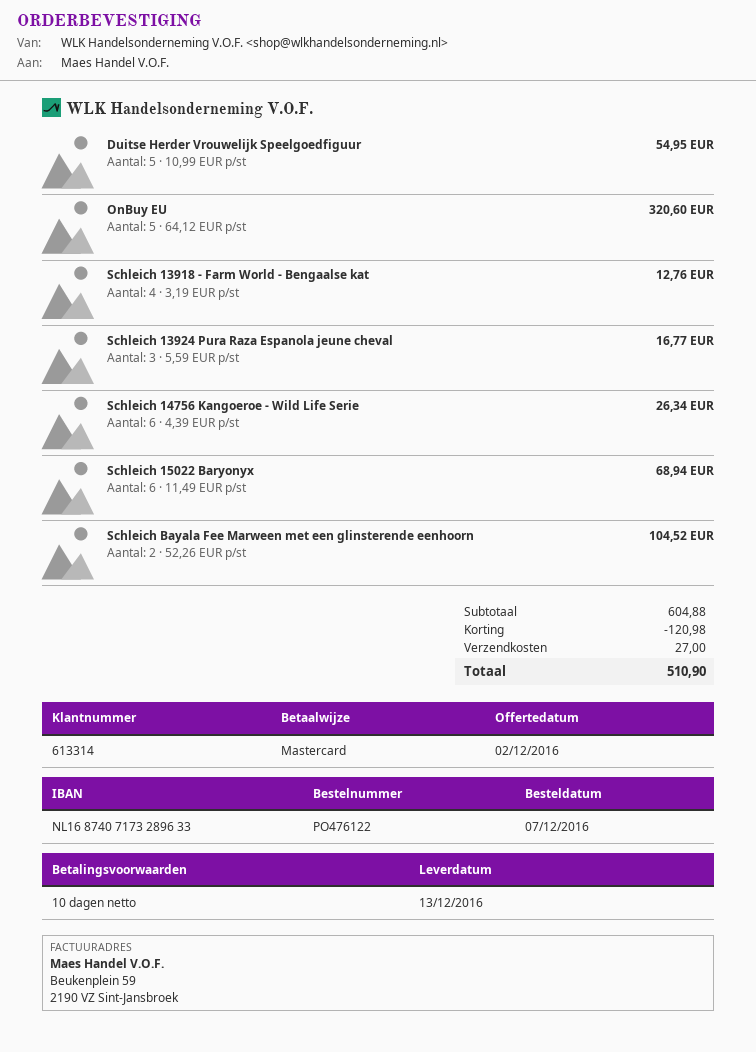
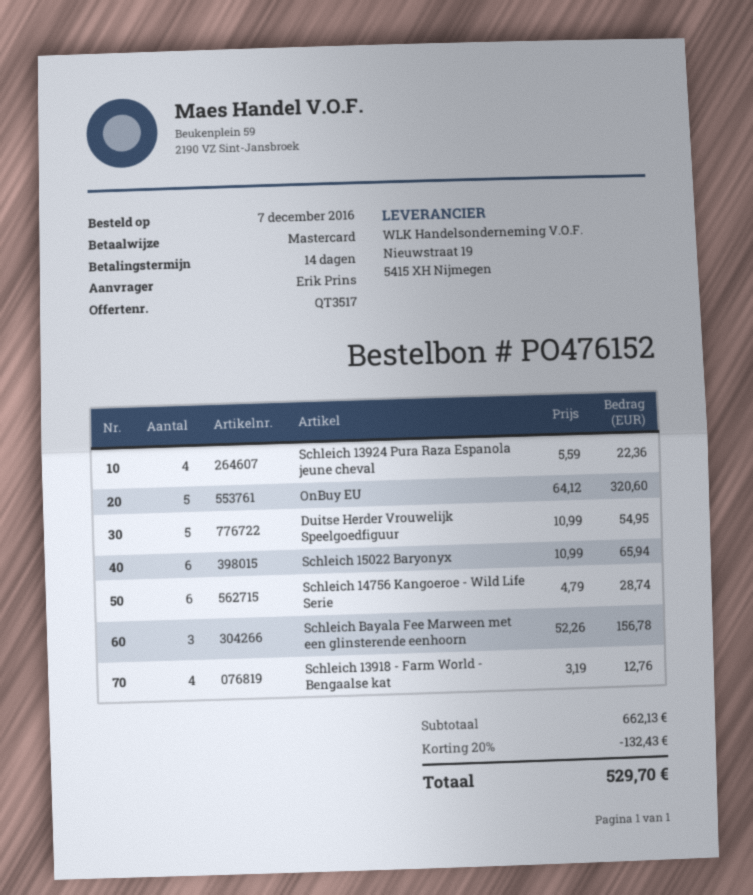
order number: PO476122 -> PO476152
payment terms: 10 days -> 14 days
Schleich 13924 Pura Raza Espanola jeune cheval: 3 x 5.59 = 16.77 -> 4 x 5.59 = 22.36
Schleich 14756 Kangoeroe - Wild Life Serie: 6 x 4.39 = 26.34 -> 6 x 4.79 = 28.74
Schleich 15022 Baryonyx: 6 x 11.49 = 68.94 -> 6 x 10.99 = 65.94
Schleich Bayala Fee Marween met een glinsterende eenhoorn: 2 x 52.26 = 104.52 -> 3 x 52.26 = 156.78
subtotal: 604.88 -> 662.13
discount: 120.98 -> 132.43
shipping: 27.00 -> none
total: 510.90 -> 529.70

